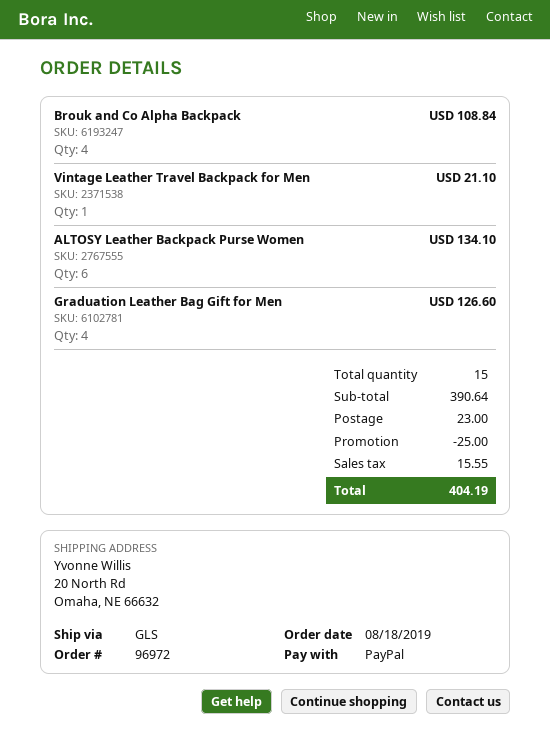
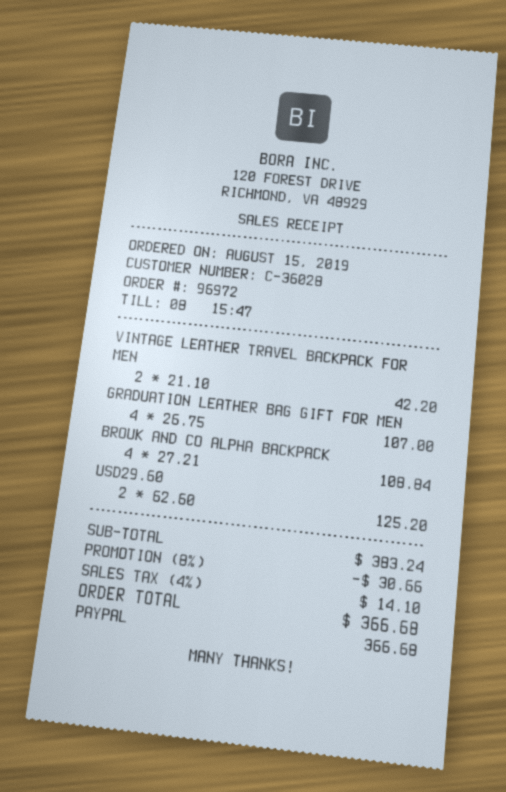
order date: 2019-08-18 -> 2019-08-15
Vintage Leather Travel Backpack for Men: 1 for 21.10 -> 2 for 42.20
ALTOSY Leather Backpack Purse Women: 6 for 134.10 -> none
Graduation Leather Bag Gift for Men: 4 for 126.60 -> 4 for 107.00
USD29.60: none -> 2 for 125.20
subtotal: 390.64 -> 383.24
discount: 25.00 -> 30.66
shipping: 23.00 -> none
tax: 15.55 -> 14.10
total: 404.19 -> 366.68

